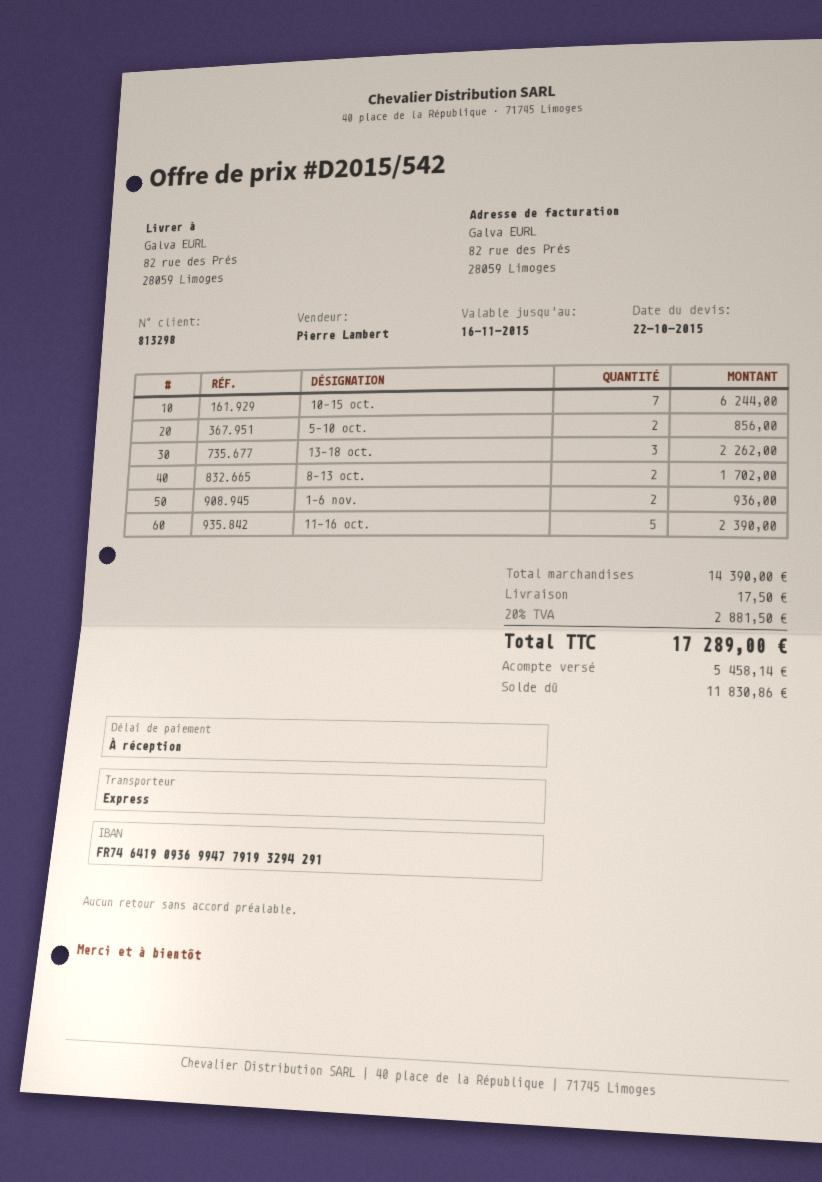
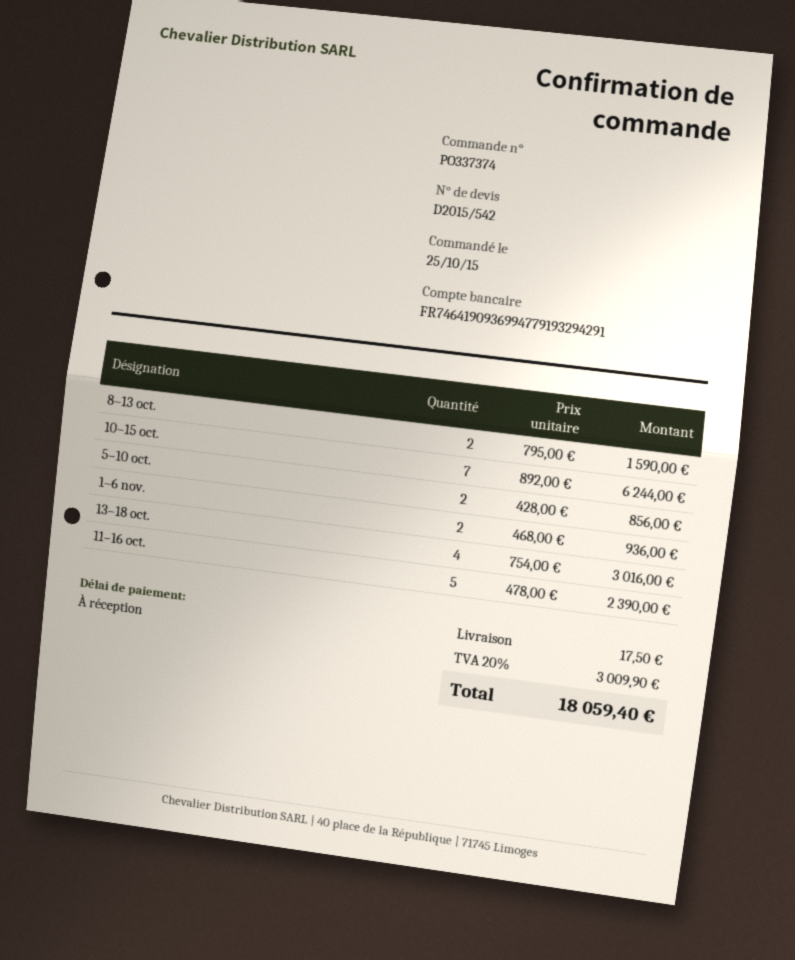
13–18 oct.: 3 for 2262.00 -> 4 for 3016.00
8–13 oct.: 2 for 1702.00 -> 2 for 1590.00
tax: 20% = 2881.50 -> 20% = 3009.90
total: 17289.00 -> 18059.40

